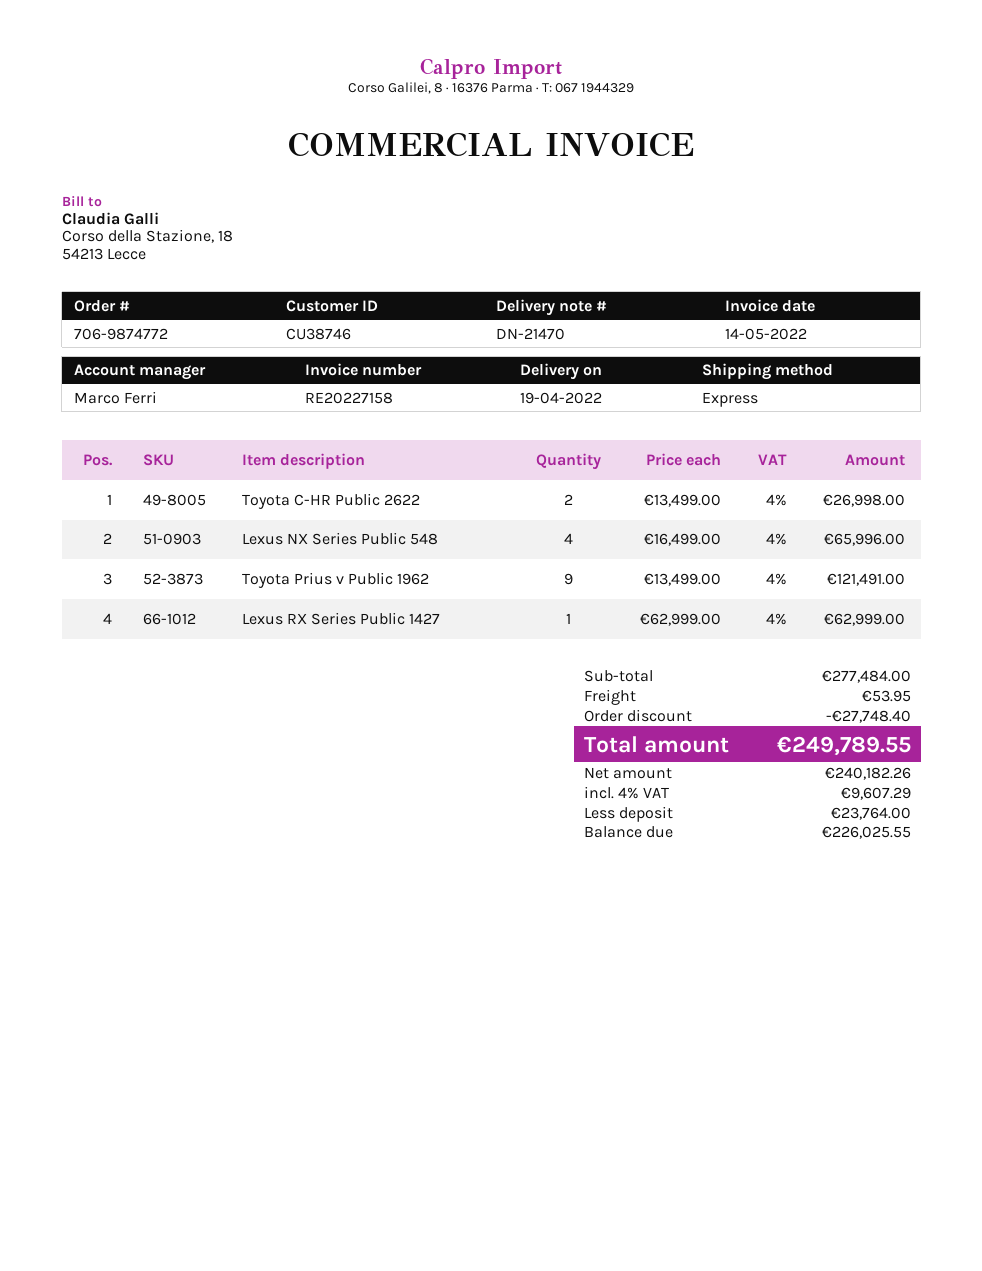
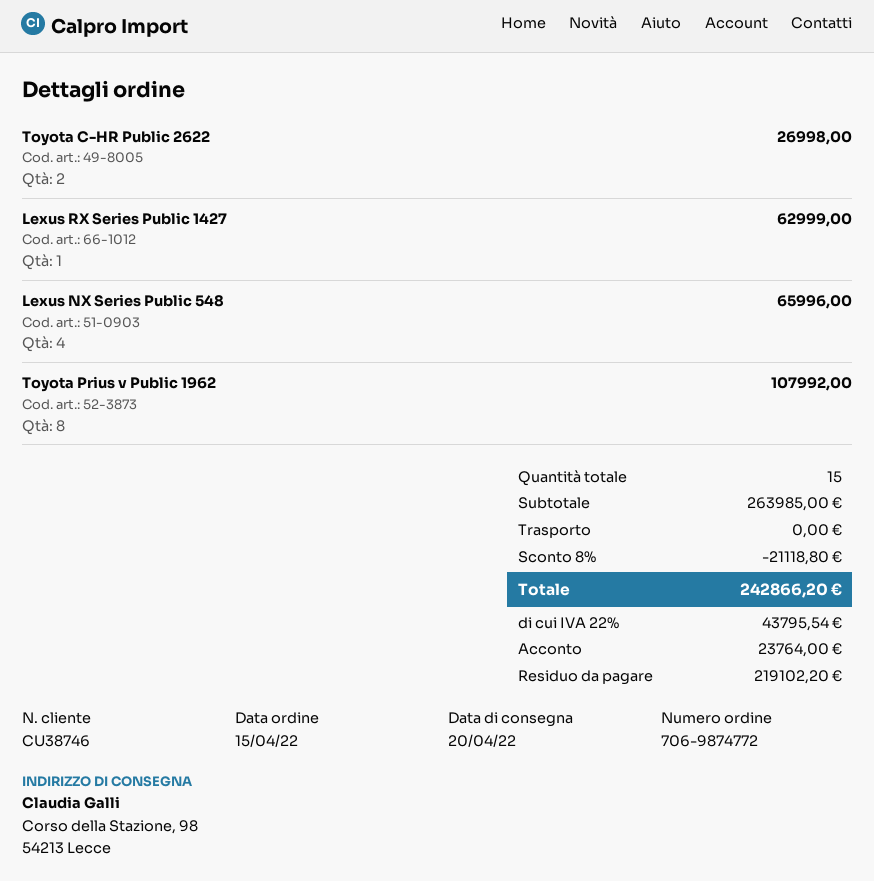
delivery date: 2022-04-19 -> 2022-04-20
Toyota Prius v Public 1962: 9 for 121491.00 -> 8 for 107992.00
subtotal: 277484.00 -> 263985.00
discount: 27748.40 -> 21118.80
shipping: 53.95 -> 0.00
tax: 4% = 9607.29 -> 22% = 43795.54
total: 249789.55 -> 242866.20
balance: 226025.55 -> 219102.20

